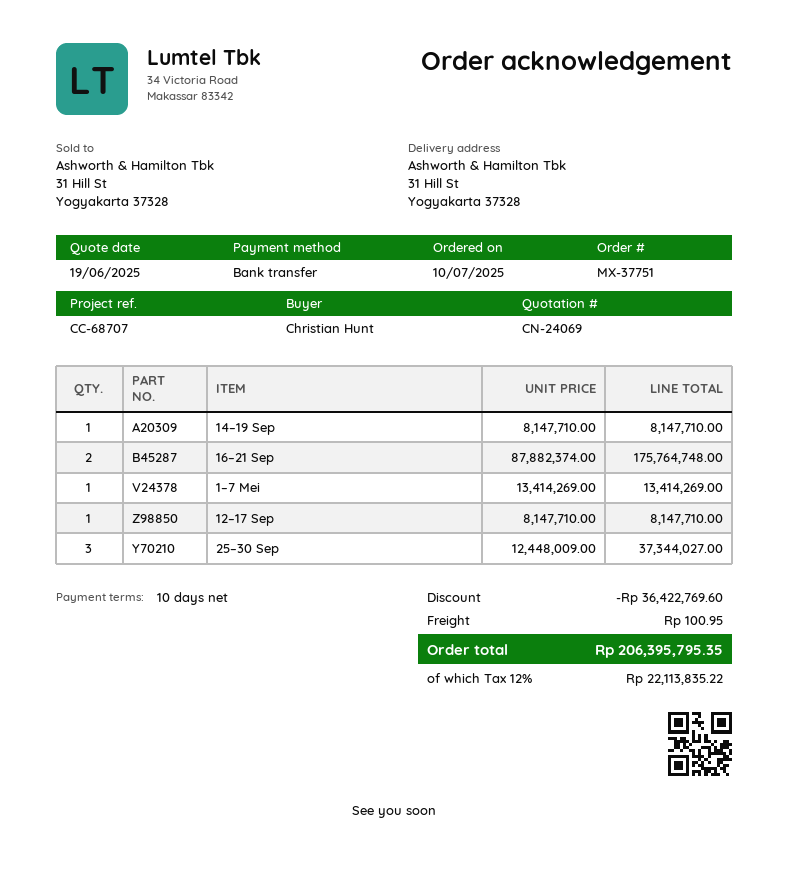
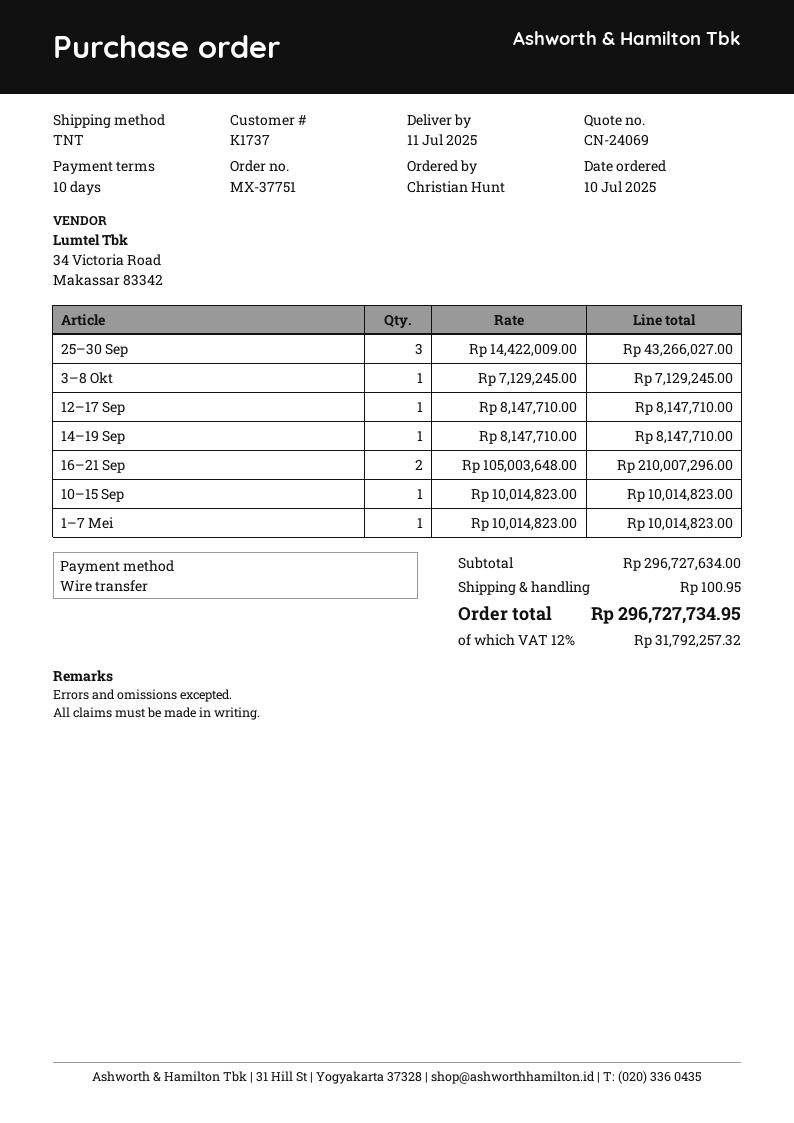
16–21 Sep: 2 x 87882374.00 = 175764748.00 -> 2 x 105003648.00 = 210007296.00
1–7 Mei: 1 x 13414269.00 = 13414269.00 -> 1 x 10014823.00 = 10014823.00
25–30 Sep: 3 x 12448009.00 = 37344027.00 -> 3 x 14422009.00 = 43266027.00
3–8 Okt: none -> 1 x 7129245.00 = 7129245.00
10–15 Sep: none -> 1 x 10014823.00 = 10014823.00
discount: 36422769.60 -> none
tax: 12% = 22113835.22 -> 12% = 31792257.32
total: 206395795.35 -> 296727734.95

